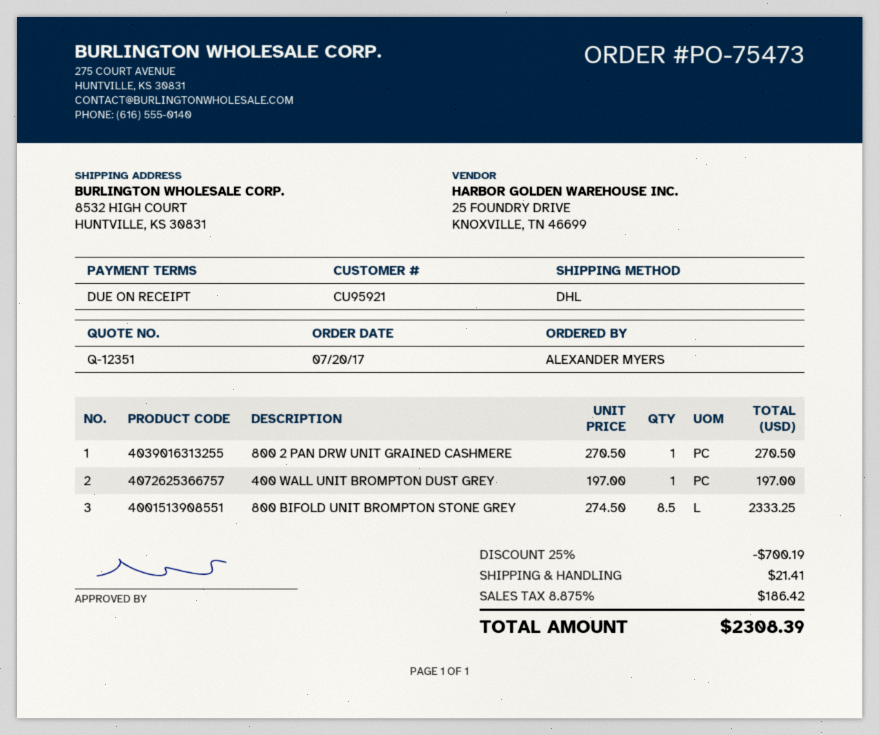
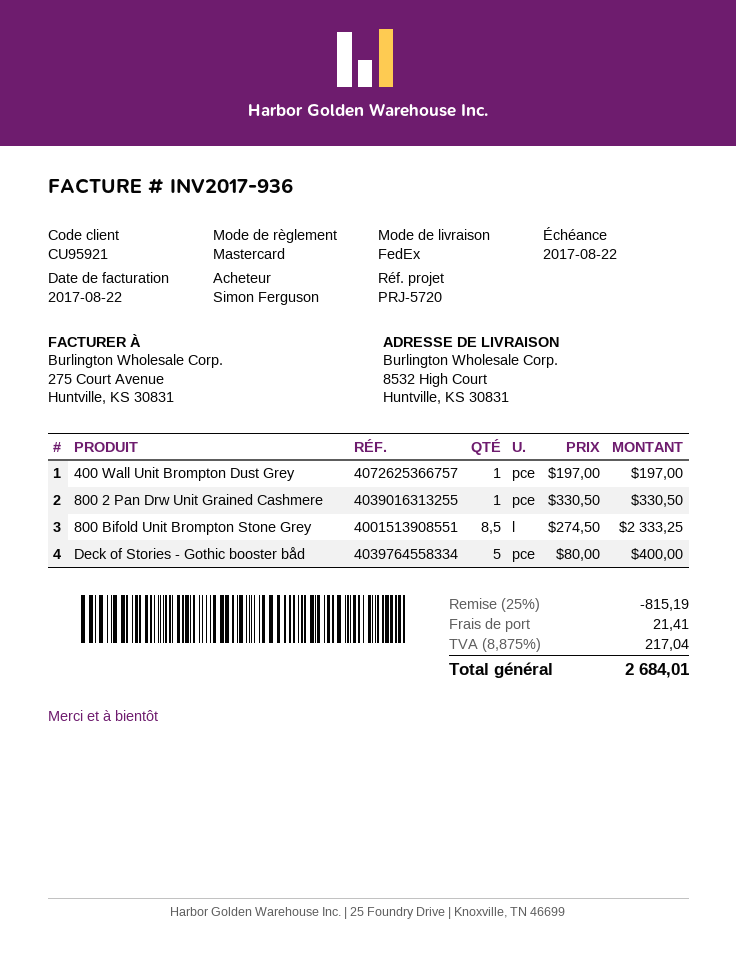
ordered by: ALEXANDER MYERS -> Simon Ferguson
shipping method: DHL -> FedEx
800 2 PAN DRW UNIT GRAINED CASHMERE: 1 x 270.50 = 270.50 -> 1 x 330.50 = 330.50
Deck of Stories - Gothic booster båd: none -> 5 x 80.00 = 400.00
discount: 25% = 700.19 -> 25% = 815.19
tax: 8.875% = 186.42 -> 8.875% = 217.04
total: 2308.39 -> 2684.01

